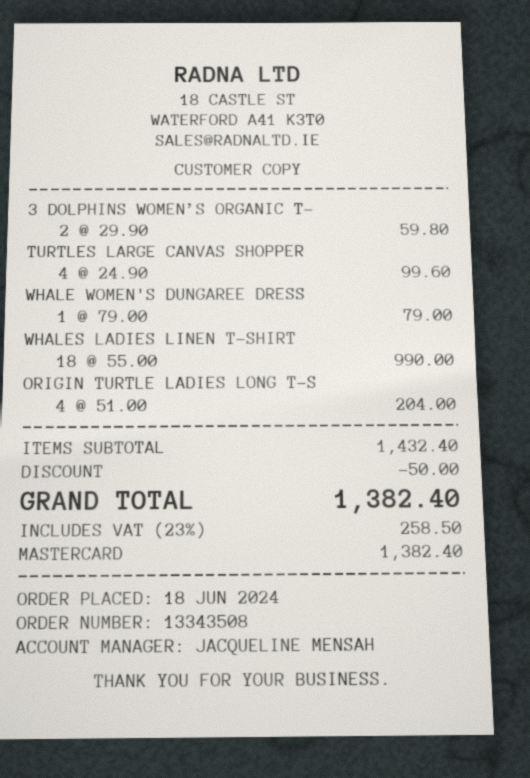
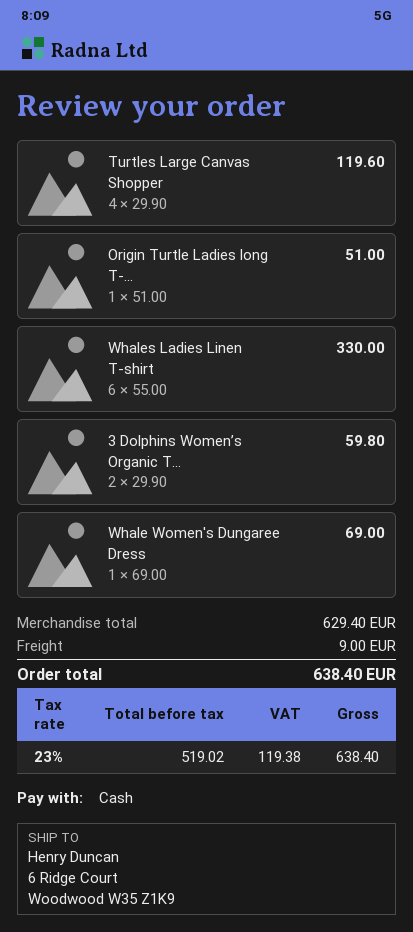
payment method: Mastercard -> cash
TURTLES LARGE CANVAS SHOPPER: 4 x 24.90 = 99.60 -> 4 x 29.90 = 119.60
WHALE WOMEN'S DUNGAREE DRESS: 1 x 79.00 = 79.00 -> 1 x 69.00 = 69.00
WHALES LADIES LINEN T-SHIRT: 18 x 55.00 = 990.00 -> 6 x 55.00 = 330.00
ORIGIN TURTLE LADIES LONG T-S: 4 x 51.00 = 204.00 -> 1 x 51.00 = 51.00
subtotal: 1432.40 -> 629.40
discount: 50.00 -> none
shipping: none -> 9.00
tax: 23% = 258.50 -> 23% = 119.38
total: 1382.40 -> 638.40

